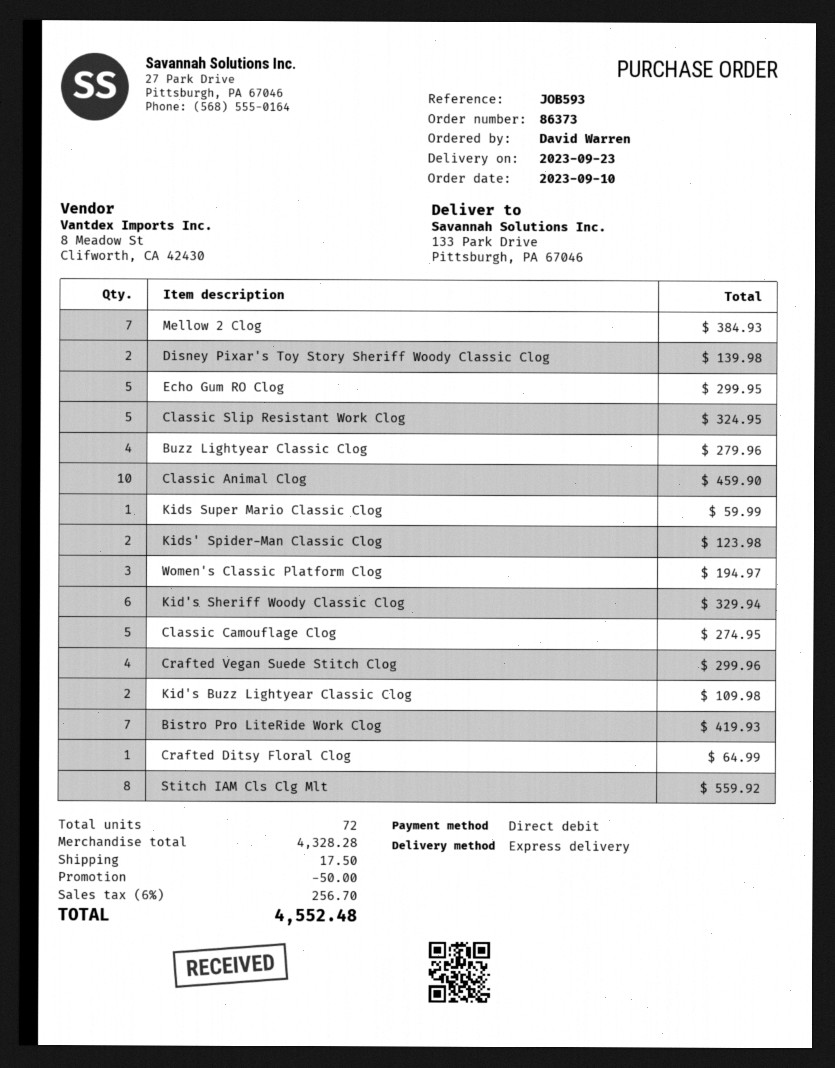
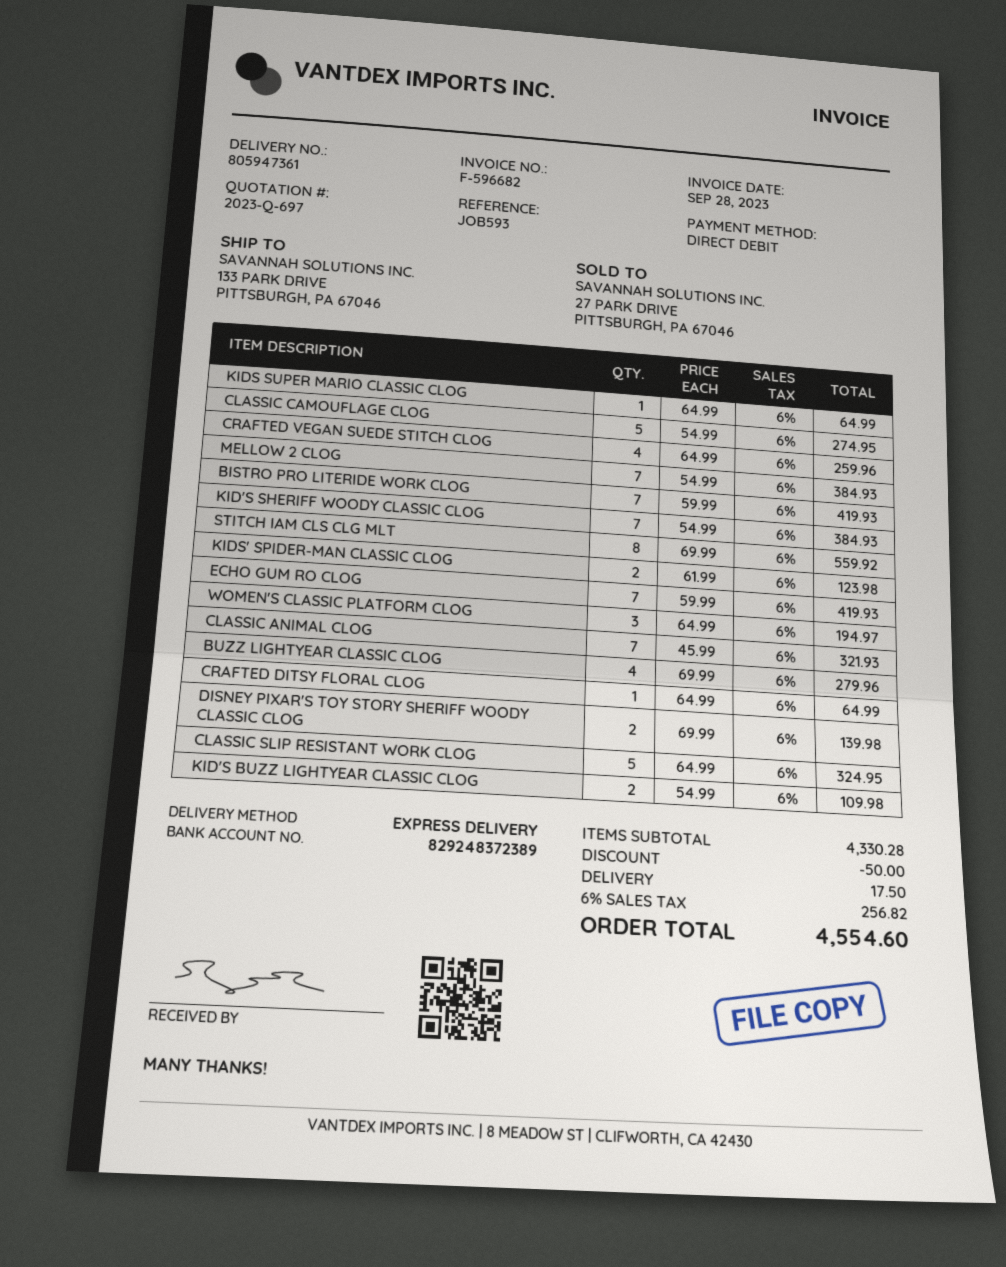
Echo Gum RO Clog: 5 for 299.95 -> 7 for 419.93
Classic Animal Clog: 10 for 459.90 -> 7 for 321.93
Kids Super Mario Classic Clog: 1 for 59.99 -> 1 for 64.99
Kid's Sheriff Woody Classic Clog: 6 for 329.94 -> 7 for 384.93
Crafted Vegan Suede Stitch Clog: 4 for 299.96 -> 4 for 259.96
subtotal: 4328.28 -> 4330.28
tax: 6% = 256.70 -> 6% = 256.82
total: 4552.48 -> 4554.60

